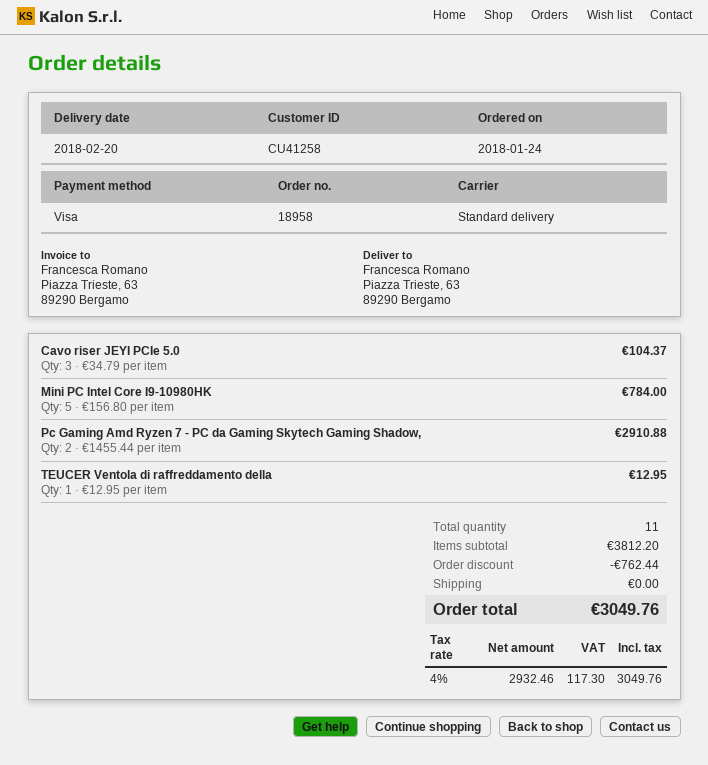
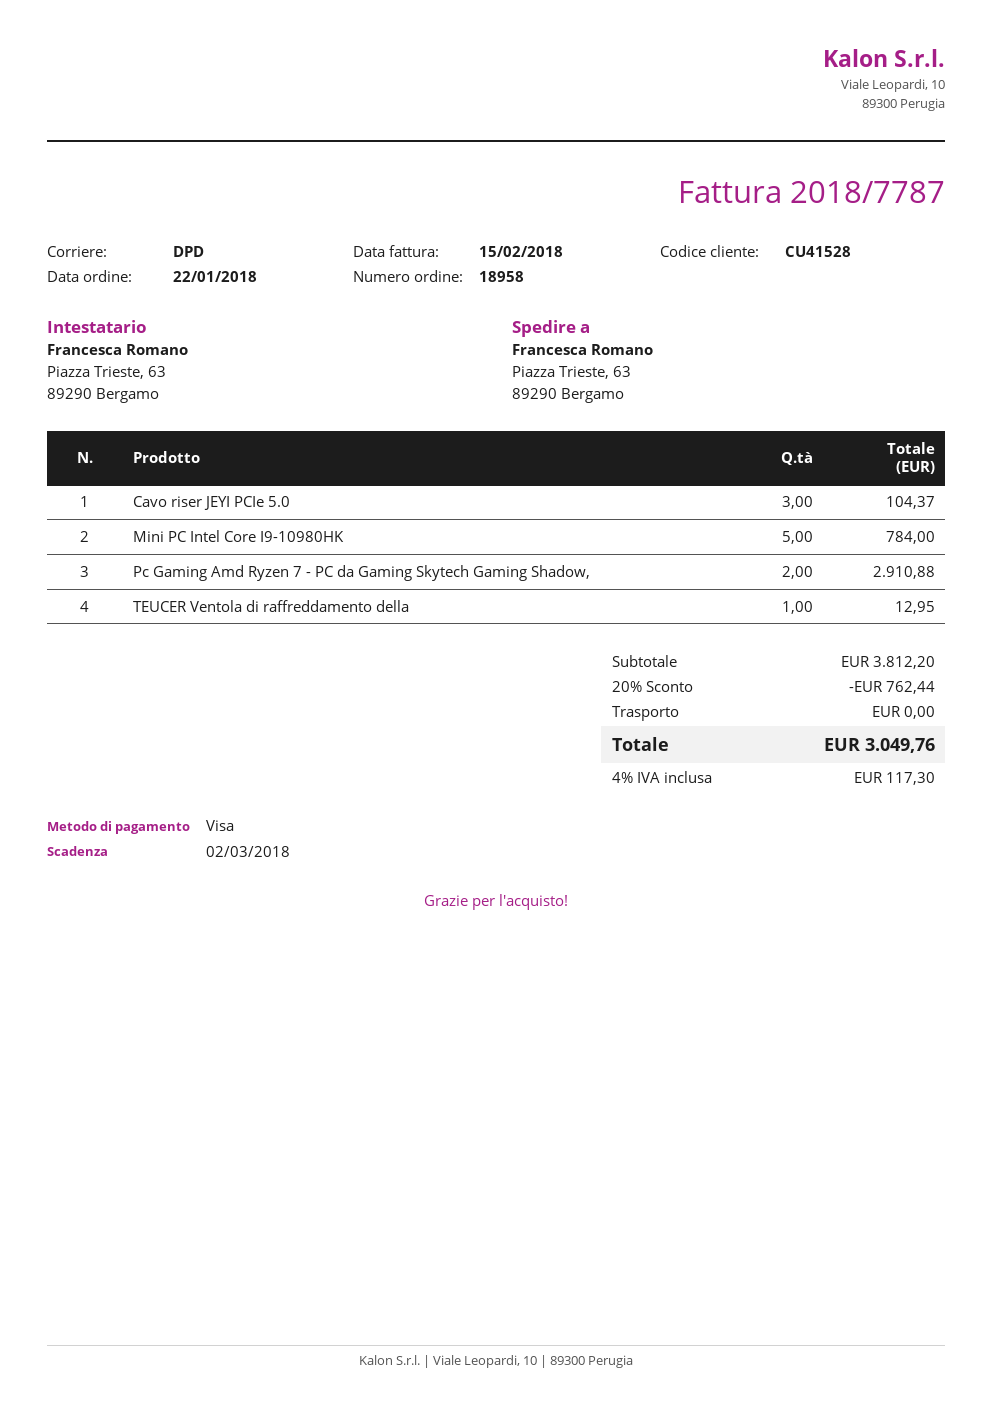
order date: 2018-01-24 -> 2018-01-22
customer number: CU41258 -> CU41528
shipping method: standard -> DPD

